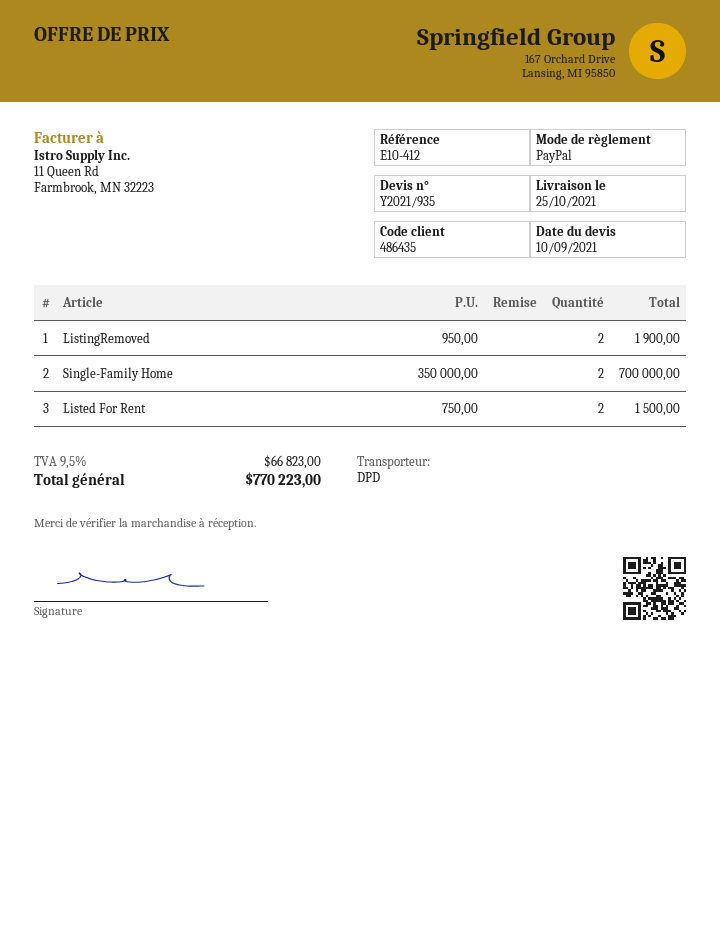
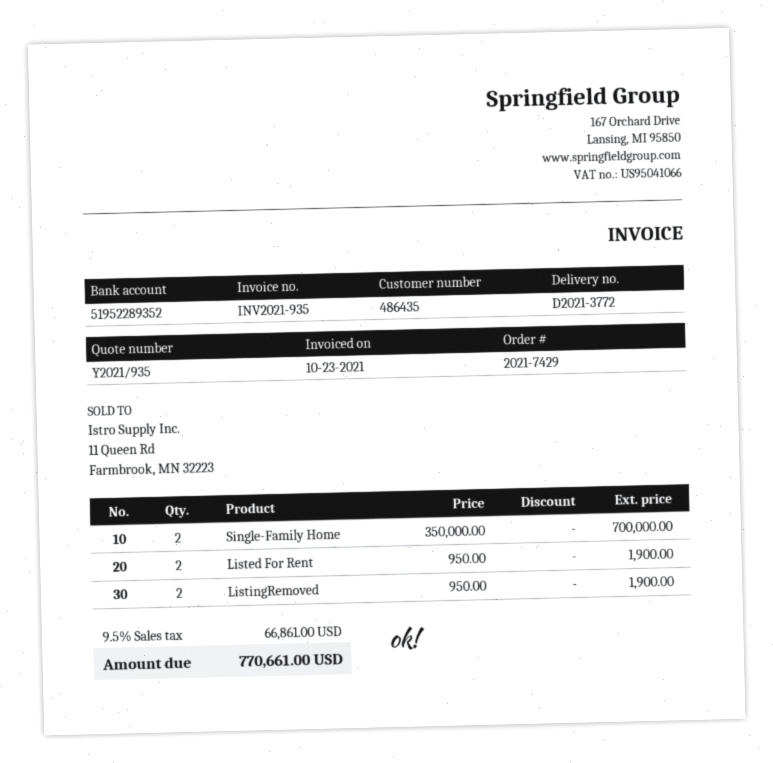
Listed For Rent: 2 x 750.00 = 1500.00 -> 2 x 950.00 = 1900.00
tax: 9.5% = 66823.00 -> 9.5% = 66861.00
total: 770223.00 -> 770661.00

